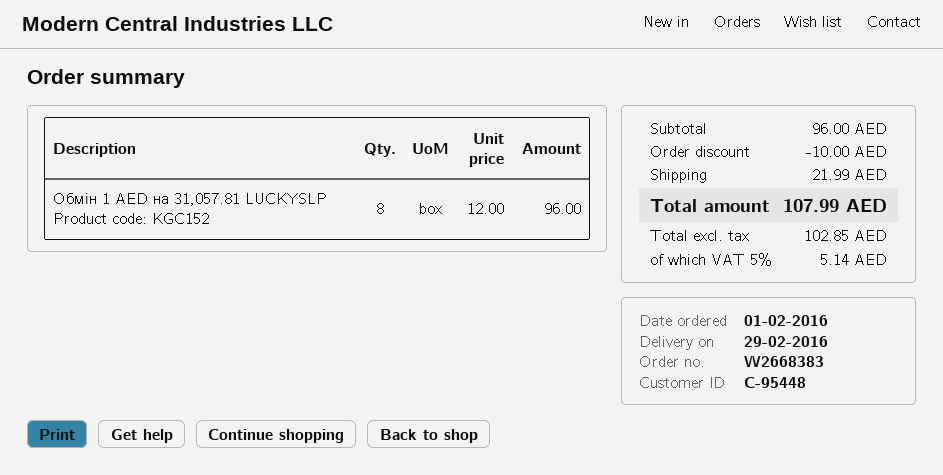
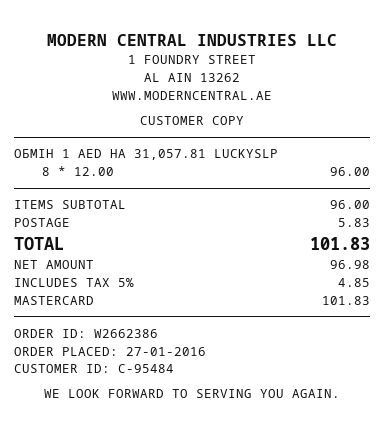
order number: W2668383 -> W2662386
order date: 2016-02-01 -> 2016-01-27
customer number: C-95448 -> C-95484
discount: 10.00 -> none
shipping: 21.99 -> 5.83
net: 102.85 -> 96.98
tax: 5% = 5.14 -> 5% = 4.85
total: 107.99 -> 101.83

